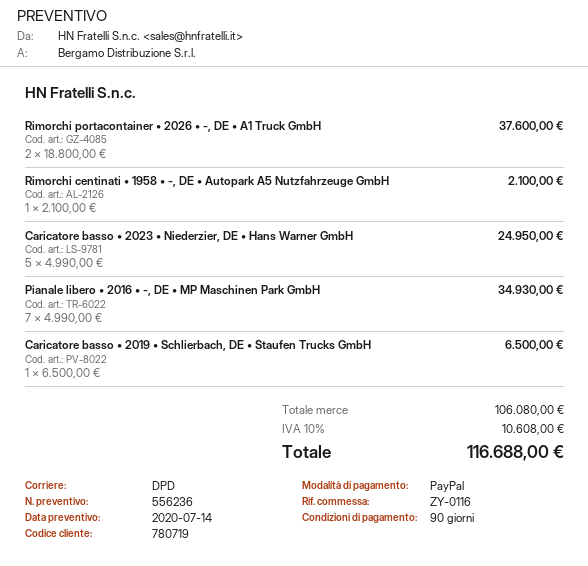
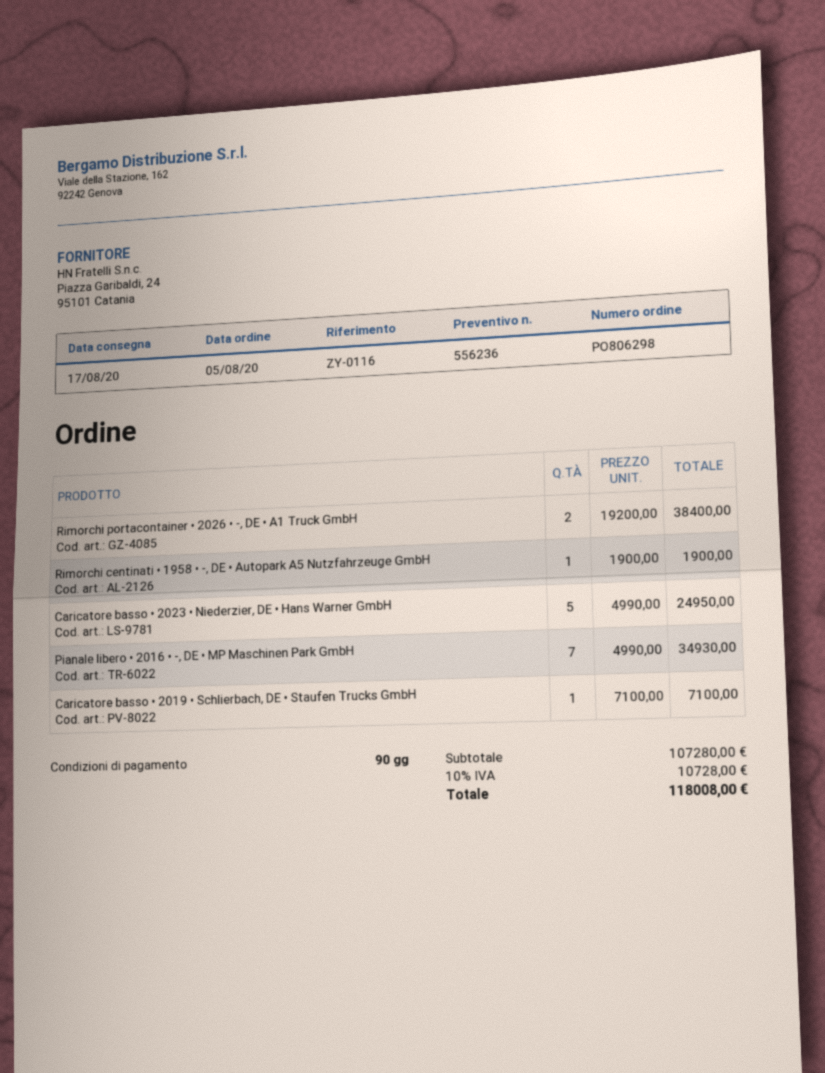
Rimorchi portacontainer • 2026 • -, DE • A1 Truck GmbH: 2 x 18800.00 = 37600.00 -> 2 x 19200.00 = 38400.00
Rimorchi centinati • 1958 • -, DE • Autopark A5 Nutzfahrzeuge GmbH: 1 x 2100.00 = 2100.00 -> 1 x 1900.00 = 1900.00
Caricatore basso • 2019 • Schlierbach, DE • Staufen Trucks GmbH: 1 x 6500.00 = 6500.00 -> 1 x 7100.00 = 7100.00
subtotal: 106080.00 -> 107280.00
tax: 10% = 10608.00 -> 10% = 10728.00
total: 116688.00 -> 118008.00

